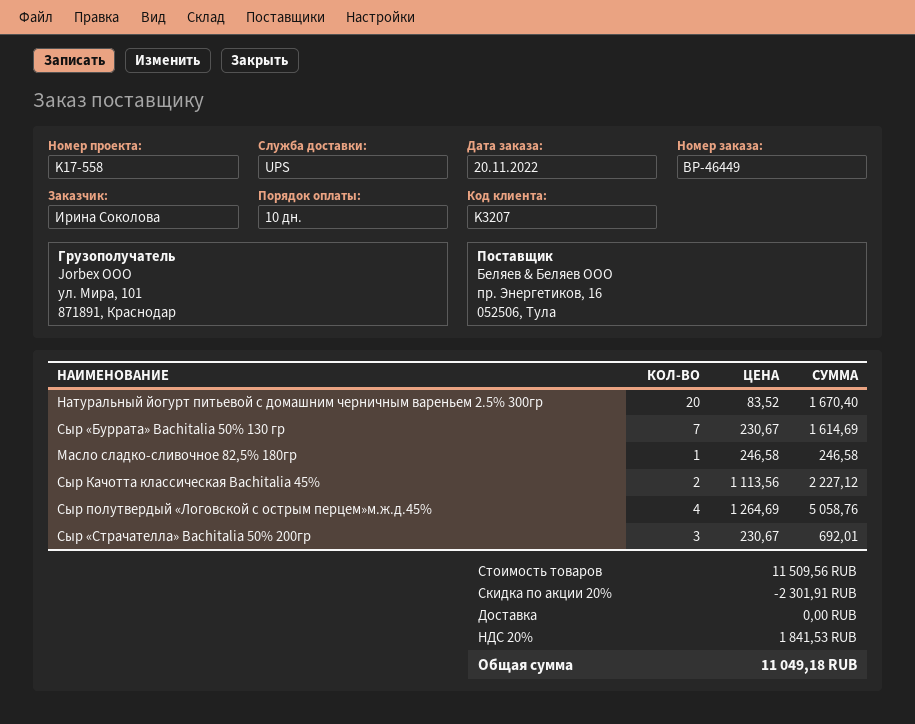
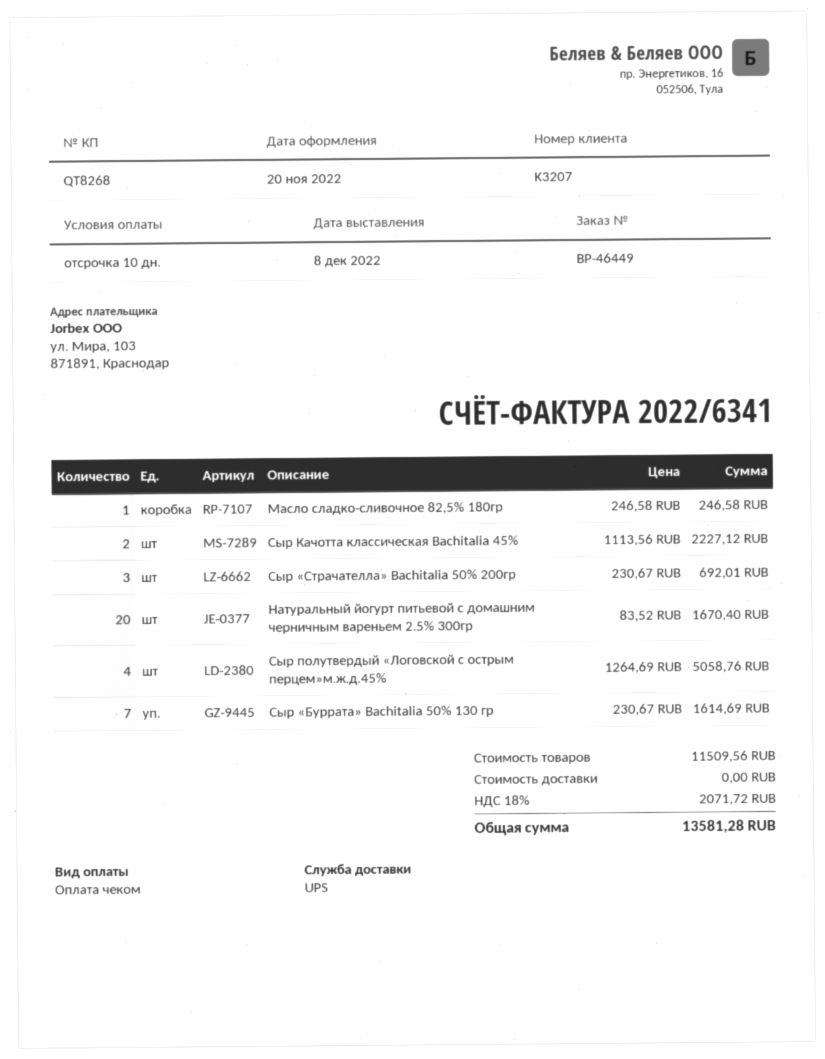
discount: 20% = 2301.91 -> none
tax: 20% = 1841.53 -> 18% = 2071.72
total: 11049.18 -> 13581.28

